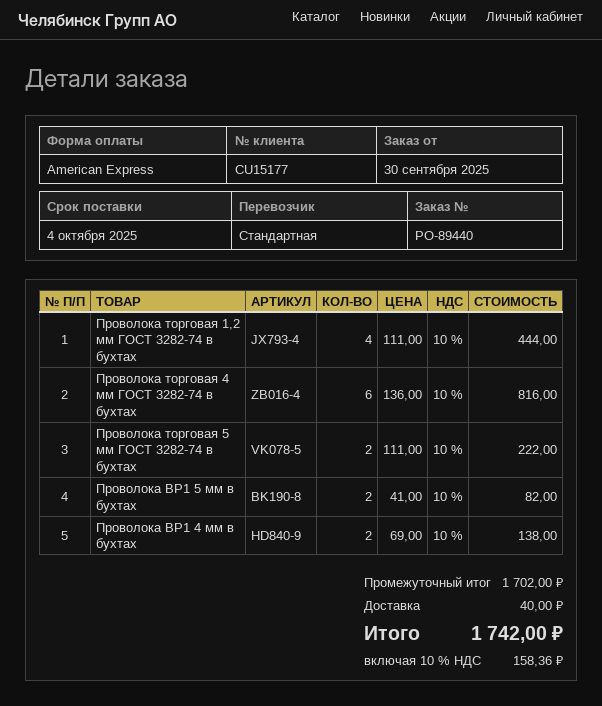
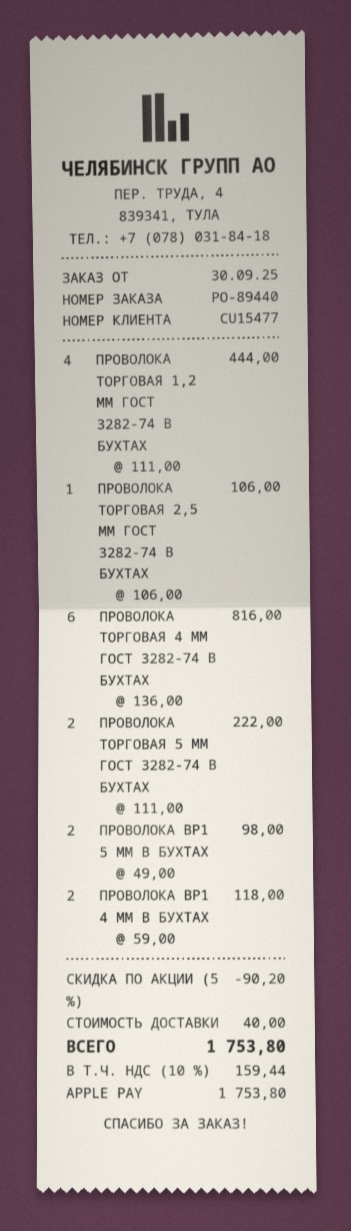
customer number: CU15177 -> CU15477
payment method: American Express -> Apple Pay
Проволока ВР1 5 мм в бухтах: 2 x 41.00 = 82.00 -> 2 x 49.00 = 98.00
Проволока ВР1 4 мм в бухтах: 2 x 69.00 = 138.00 -> 2 x 59.00 = 118.00
ПРОВОЛОКА ТОРГОВАЯ 2,5 ММ ГОСТ 3282-74 В БУХТАХ: none -> 1 x 106.00 = 106.00
discount: none -> 5% = 90.20
tax: 10% = 158.36 -> 10% = 159.44
total: 1742.00 -> 1753.80

